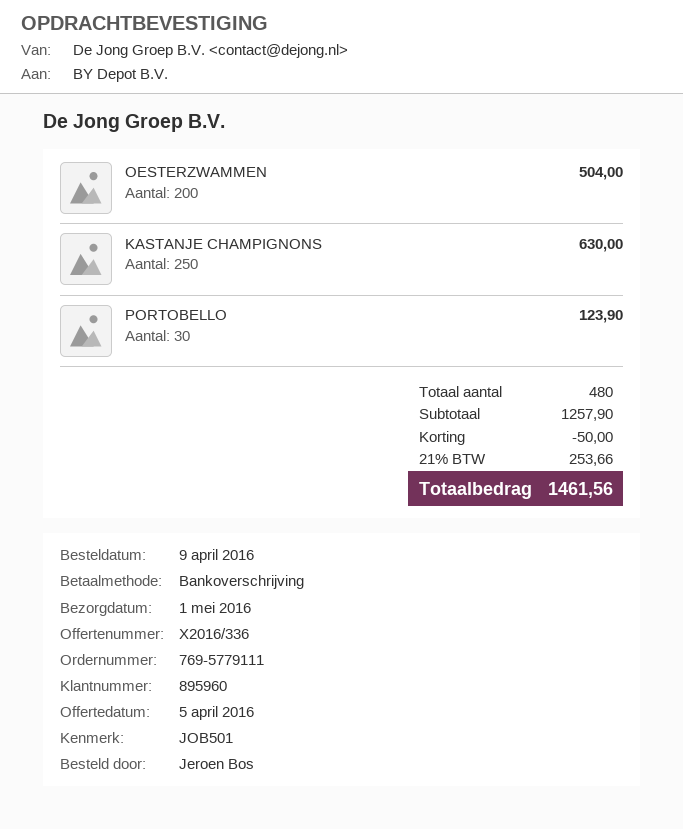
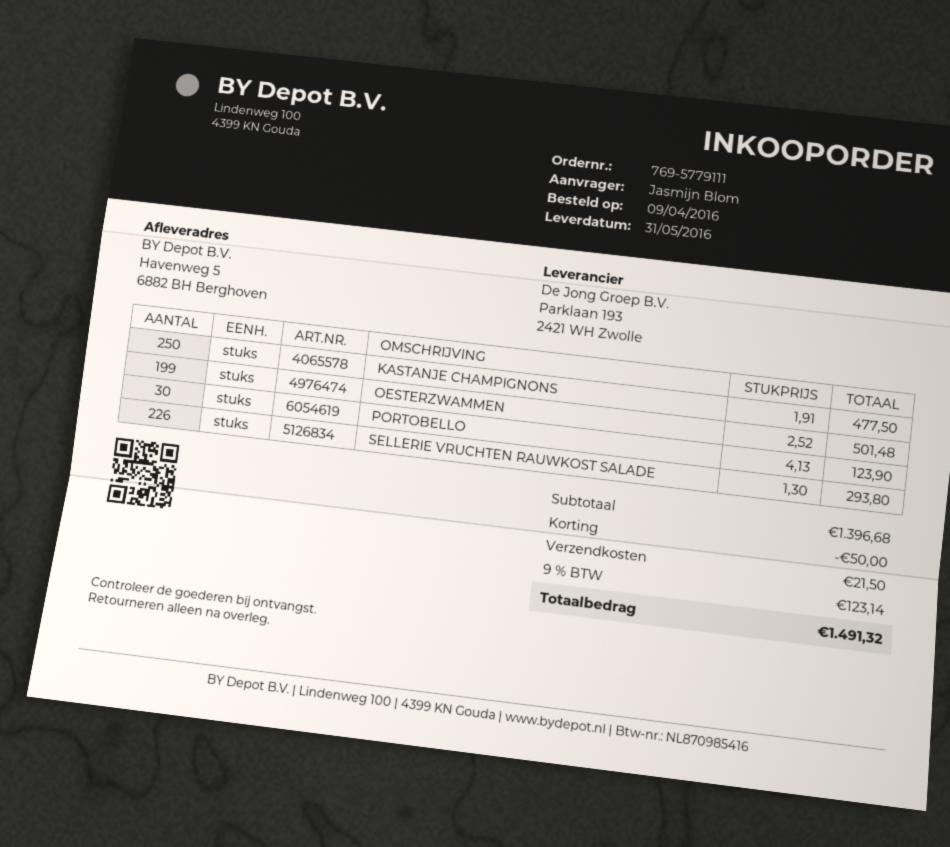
delivery date: 2016-05-01 -> 2016-05-31
ordered by: Jeroen Bos -> Jasmijn Blom
OESTERZWAMMEN: 200 for 504.00 -> 199 for 501.48
KASTANJE CHAMPIGNONS: 250 for 630.00 -> 250 for 477.50
SELLERIE VRUCHTEN RAUWKOST SALADE: none -> 226 for 293.80
subtotal: 1257.90 -> 1396.68
shipping: none -> 21.50
tax: 21% = 253.66 -> 9% = 123.14
total: 1461.56 -> 1491.32

